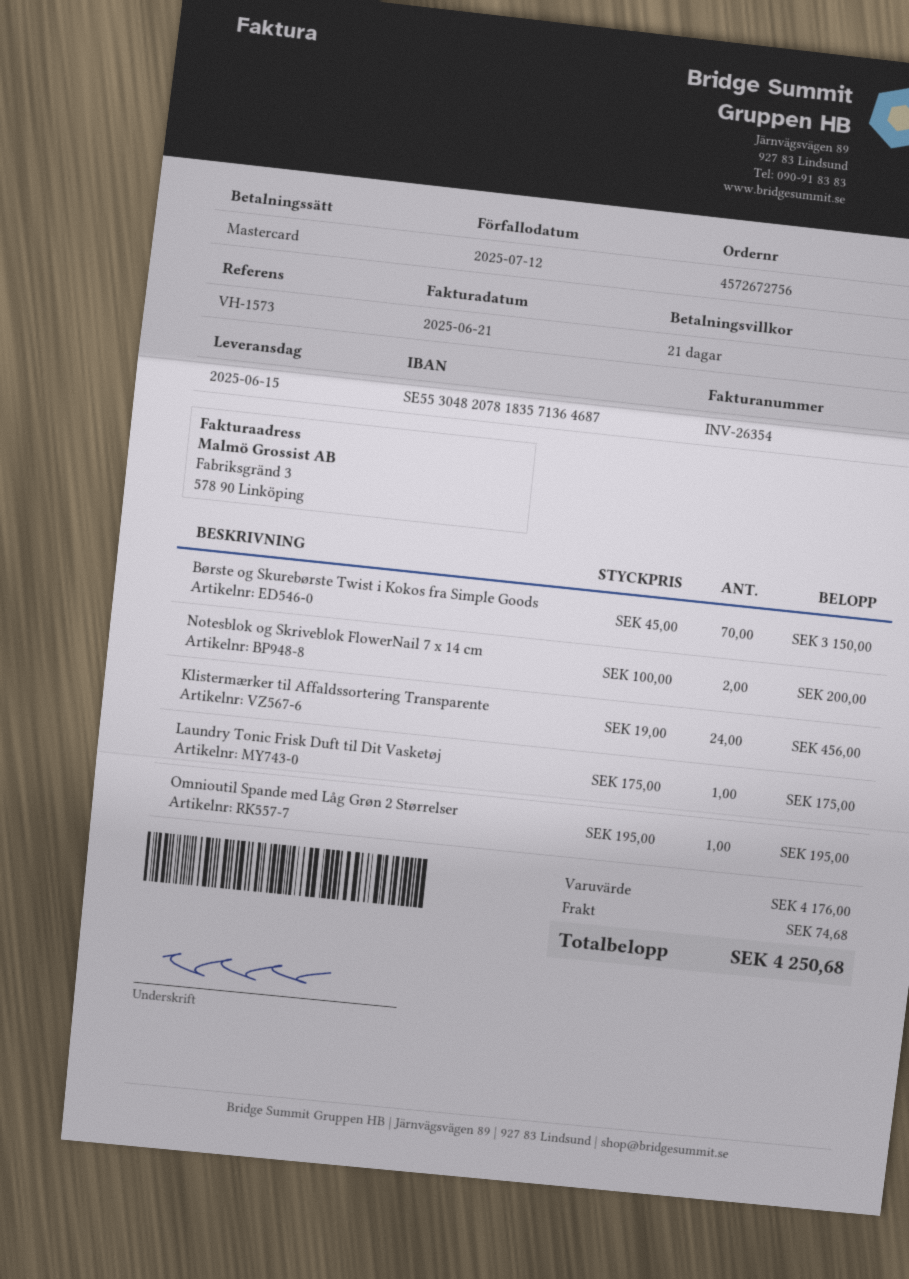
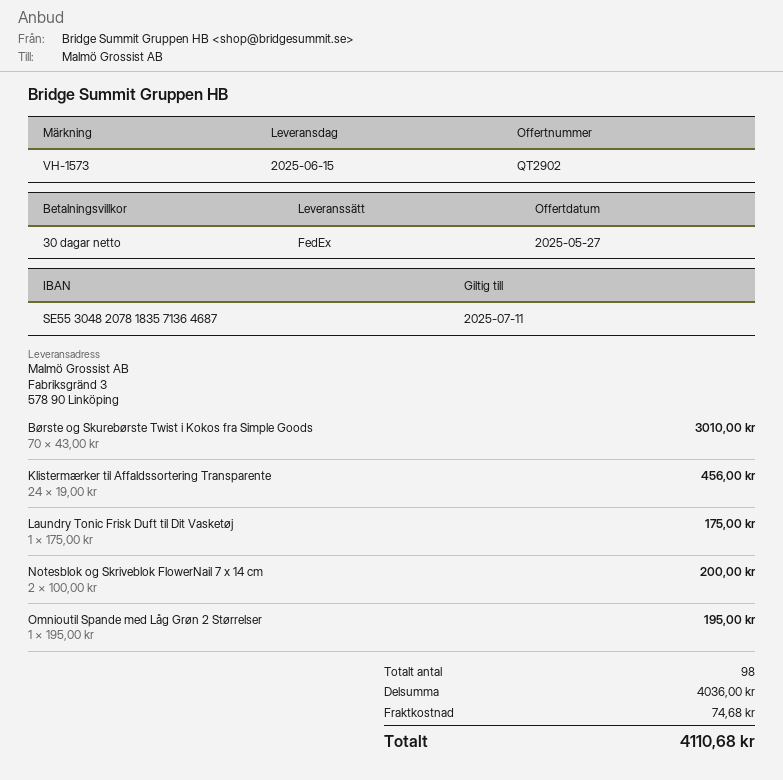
payment terms: 21 days -> 30 days
Børste og Skurebørste Twist i Kokos fra Simple Goods: 70 x 45.00 = 3150.00 -> 70 x 43.00 = 3010.00
subtotal: 4176.00 -> 4036.00
total: 4250.68 -> 4110.68

